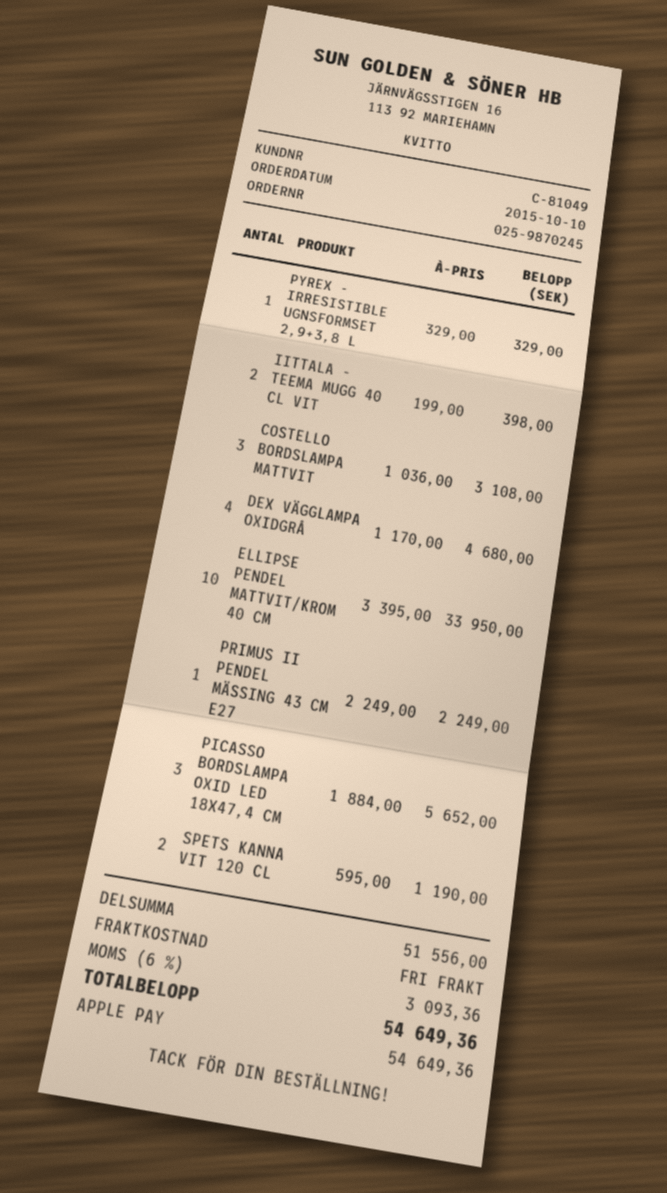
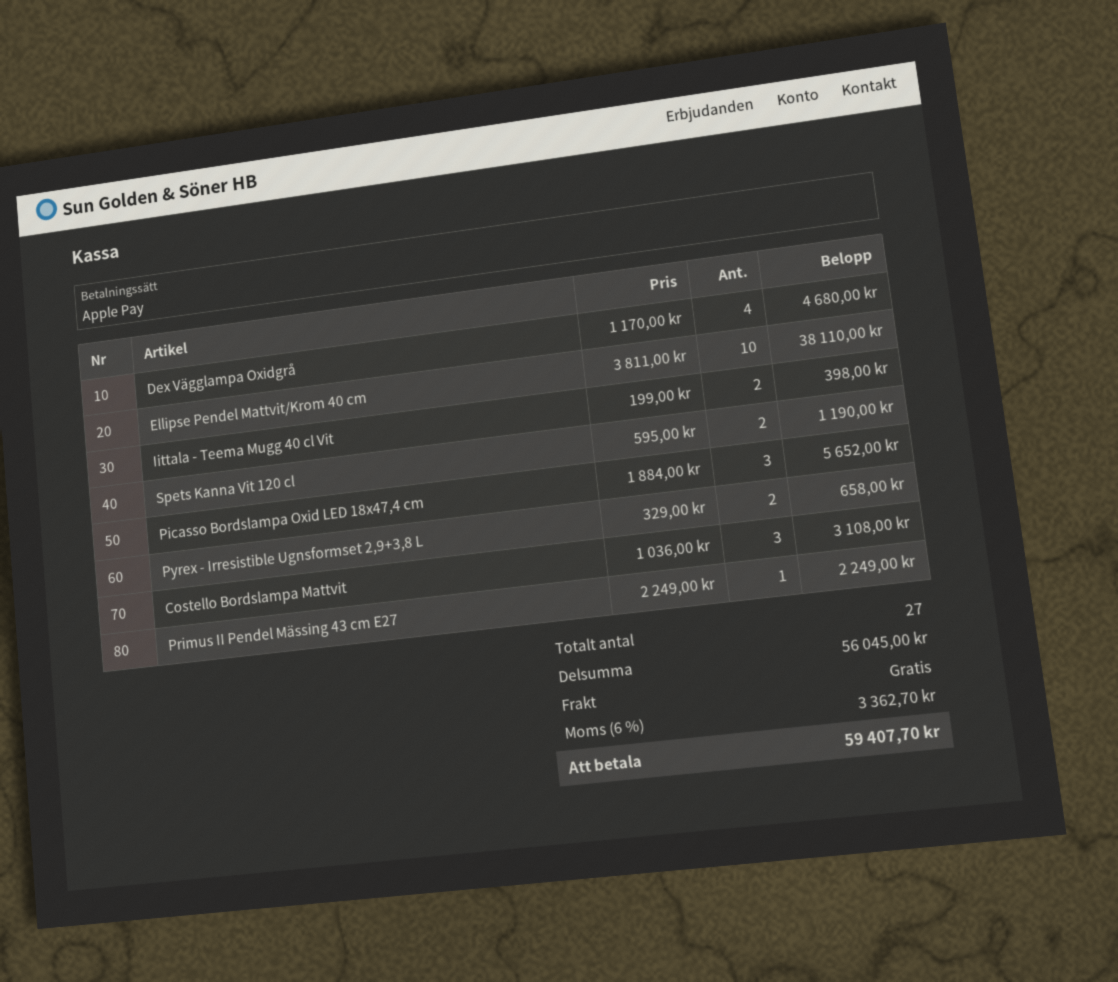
PYREX - IRRESISTIBLE UGNSFORMSET 2,9+3,8 L: 1 x 329.00 = 329.00 -> 2 x 329.00 = 658.00
ELLIPSE PENDEL MATTVIT/KROM 40 CM: 10 x 3395.00 = 33950.00 -> 10 x 3811.00 = 38110.00
subtotal: 51556.00 -> 56045.00
tax: 6% = 3093.36 -> 6% = 3362.70
total: 54649.36 -> 59407.70

